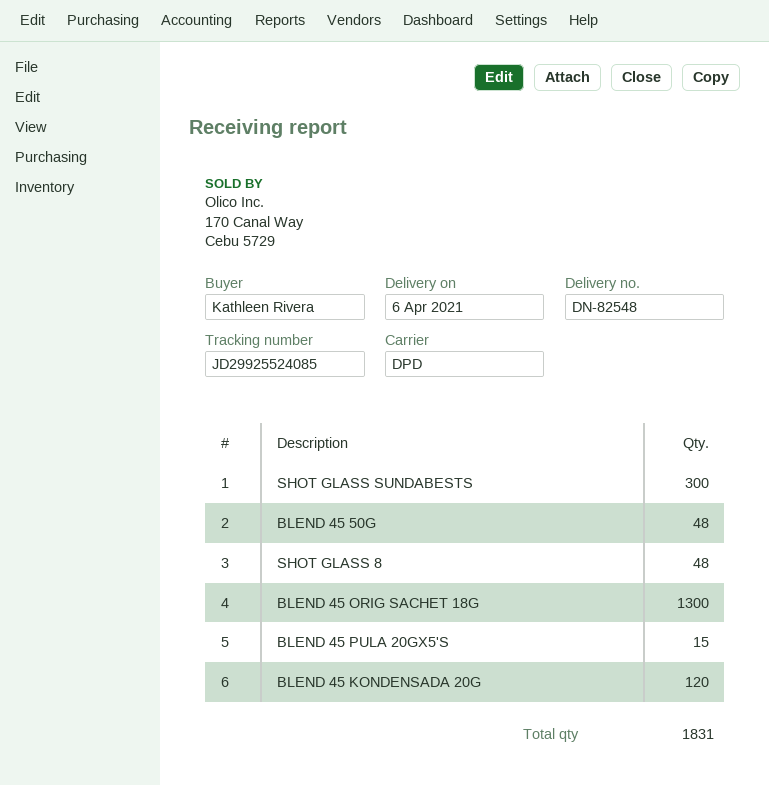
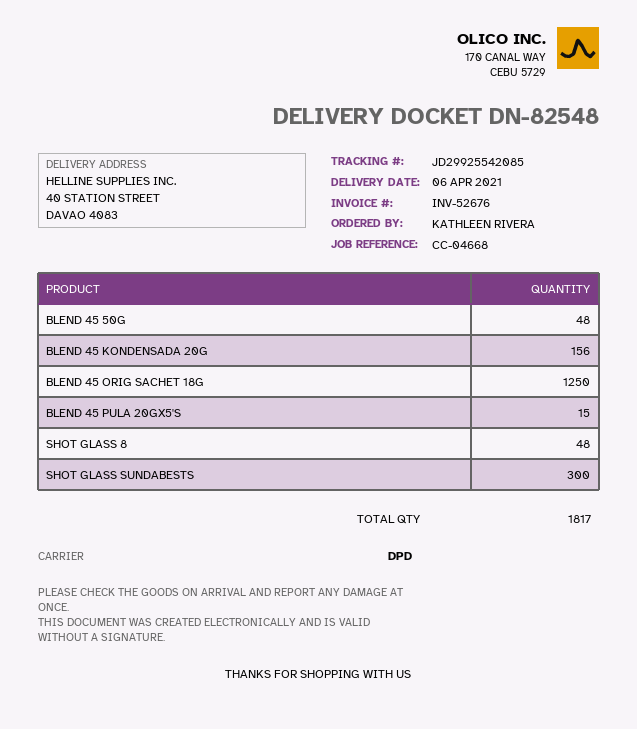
tracking number: JD29925524085 -> JD29925542085
BLEND 45 ORIG SACHET 18G: 1300 -> 1250
BLEND 45 KONDENSADA 20G: 120 -> 156
total quantity: 1831 -> 1817

